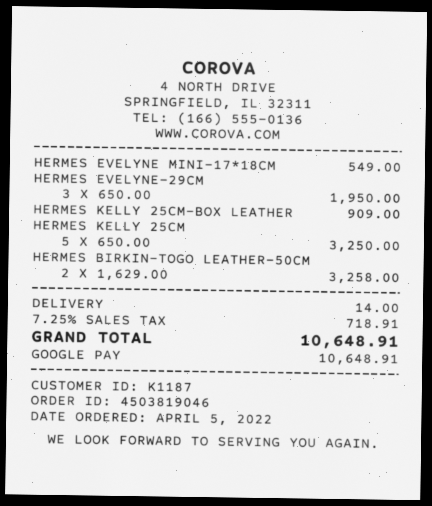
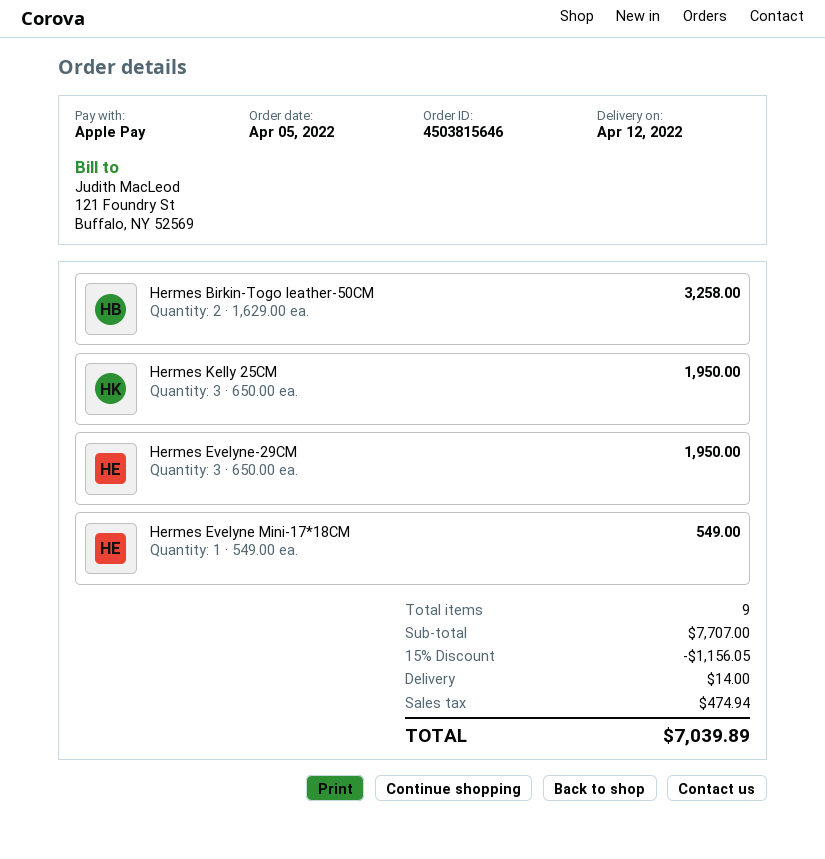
order number: 4503819046 -> 4503815646
payment method: Google Pay -> Apple Pay
HERMES KELLY 25CM-BOX LEATHER: 1 x 909.00 = 909.00 -> none
HERMES KELLY 25CM: 5 x 650.00 = 3250.00 -> 3 x 650.00 = 1950.00
discount: none -> 15% = 1156.05
tax: 718.91 -> 474.94
total: 10648.91 -> 7039.89

